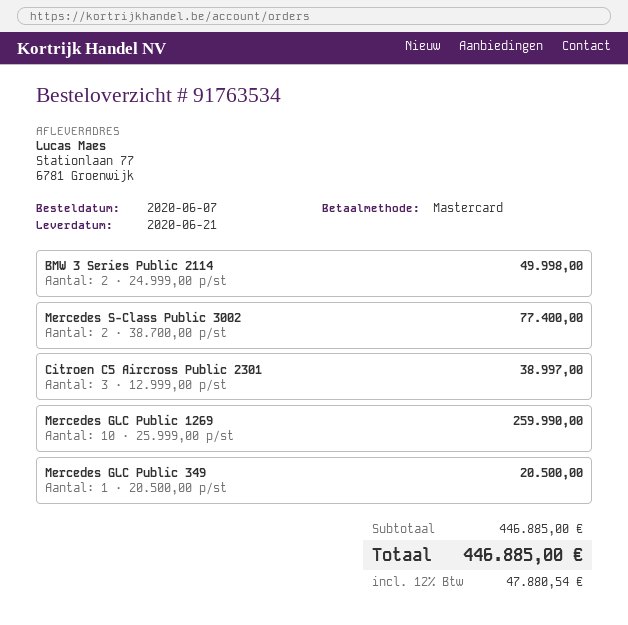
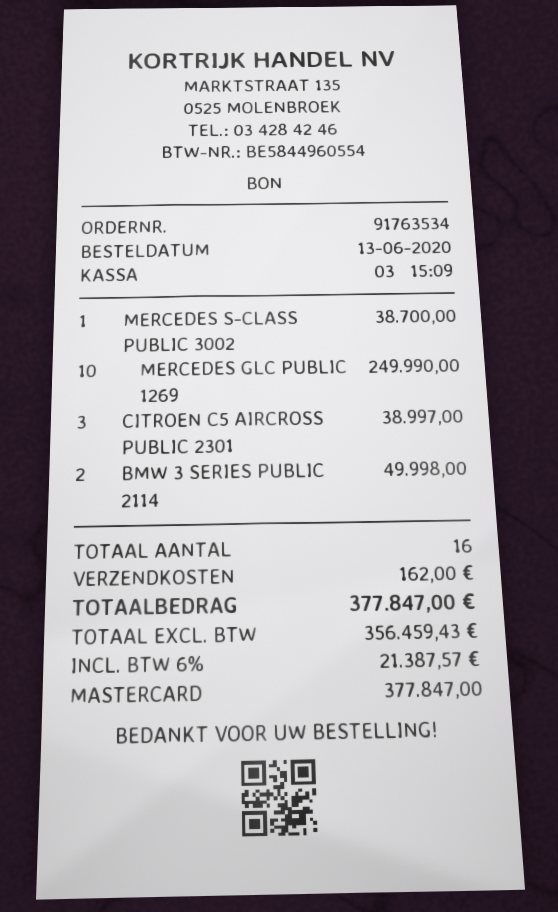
order date: 2020-06-07 -> 2020-06-13
Mercedes S-Class Public 3002: 2 for 77400.00 -> 1 for 38700.00
Mercedes GLC Public 1269: 10 for 259990.00 -> 10 for 249990.00
Mercedes GLC Public 349: 1 for 20500.00 -> none
shipping: none -> 162.00
tax: 12% = 47880.54 -> 6% = 21387.57
total: 446885.00 -> 377847.00

